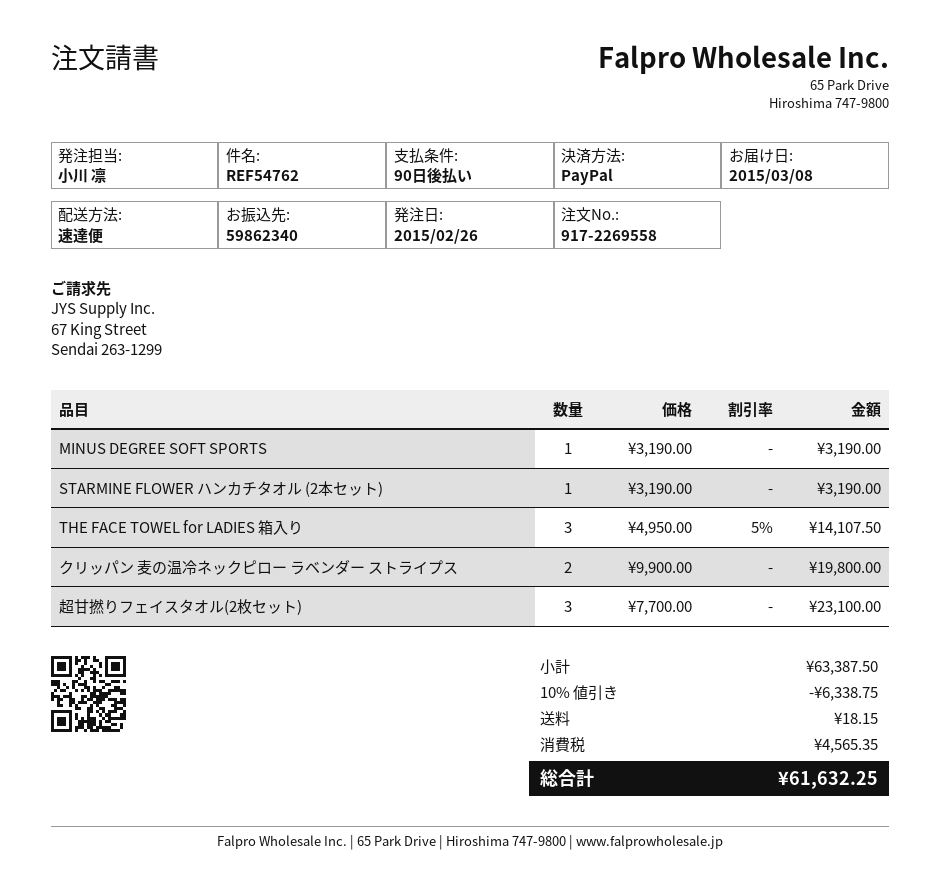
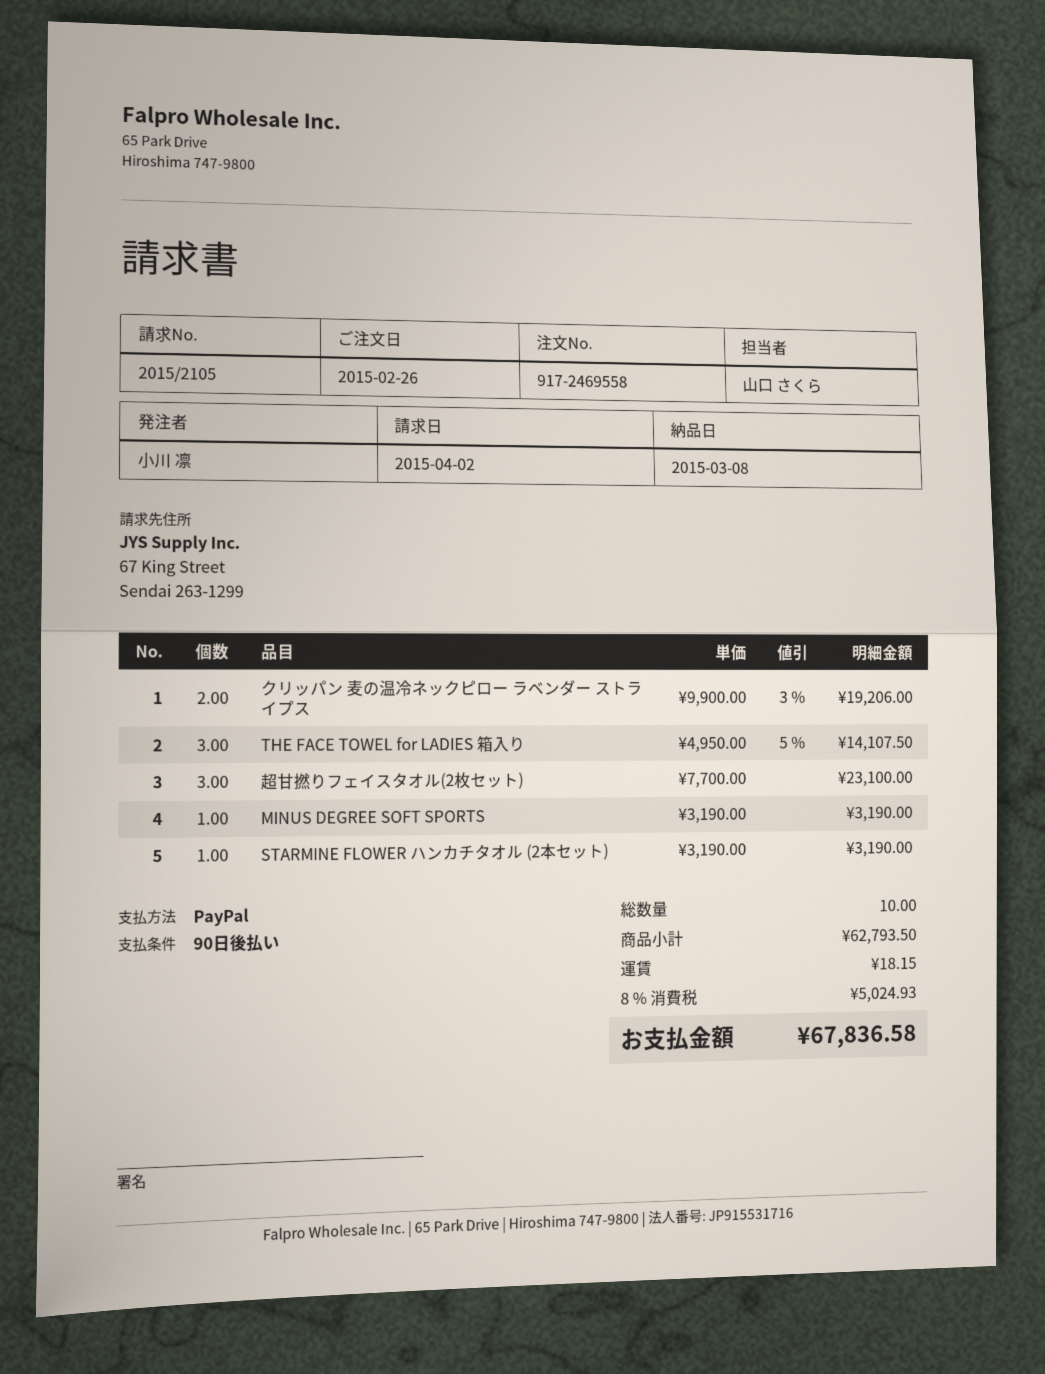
order number: 917-2269558 -> 917-2469558
クリッパン 麦の温冷ネックピロー ラベンダー ストライプス: 2 x 9900.00 = 19800.00 -> 2 x 9900.00 - 3% = 19206.00
subtotal: 63387.50 -> 62793.50
discount: 10% = 6338.75 -> none
tax: 4565.35 -> 5024.93
total: 61632.25 -> 67836.58

